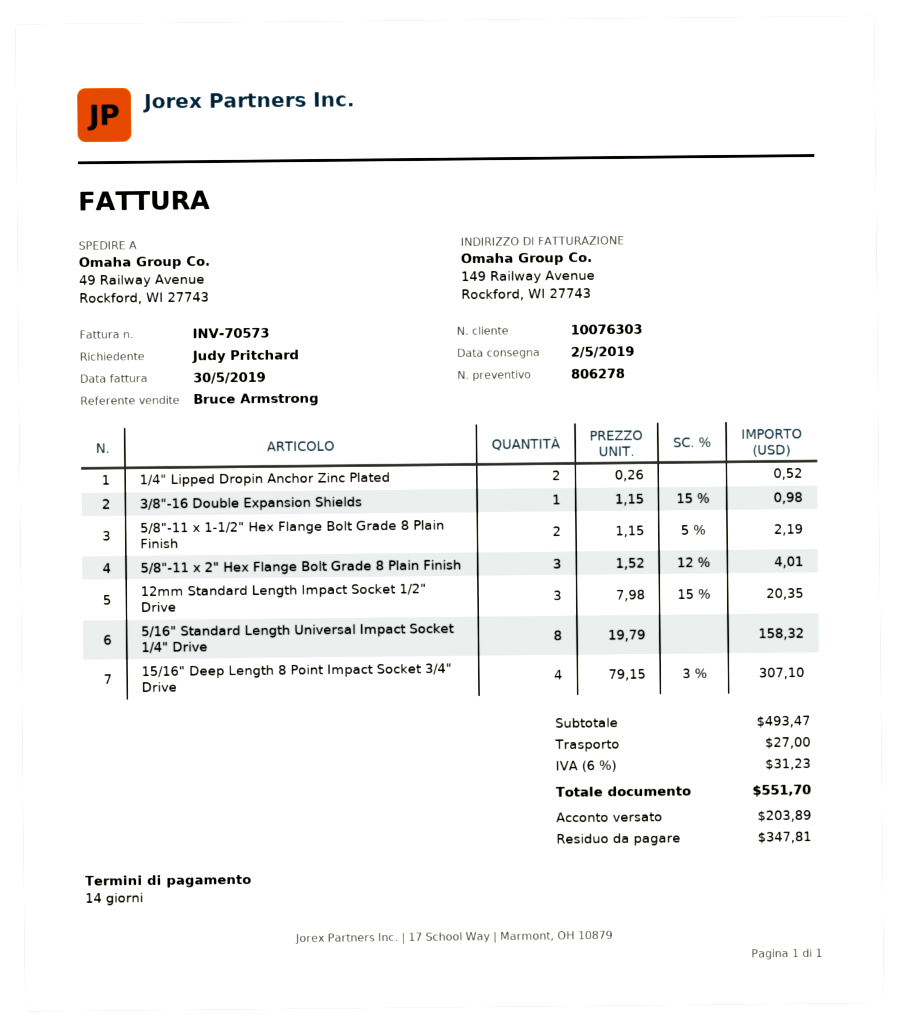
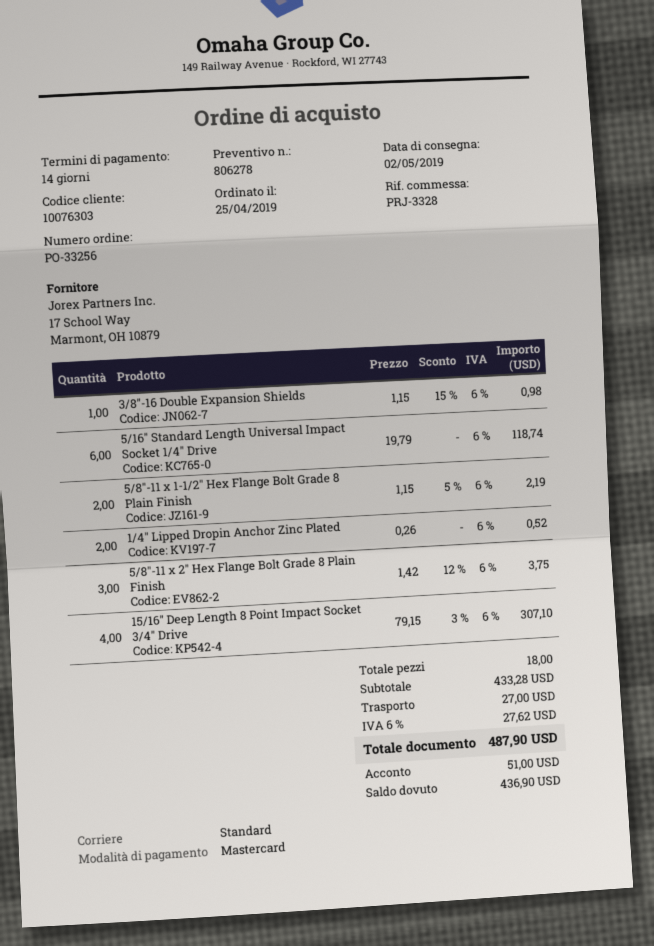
5/8"-11 x 2" Hex Flange Bolt Grade 8 Plain Finish: 3 x 1.52 - 12% = 4.01 -> 3 x 1.42 - 12% = 3.75
12mm Standard Length Impact Socket 1/2" Drive: 3 x 7.98 - 15% = 20.35 -> none
5/16" Standard Length Universal Impact Socket 1/4" Drive: 8 x 19.79 = 158.32 -> 6 x 19.79 = 118.74
subtotal: 493.47 -> 433.28
tax: 6% = 31.23 -> 6% = 27.62
total: 551.70 -> 487.90
deposit: 203.89 -> 51.00
balance: 347.81 -> 436.90

